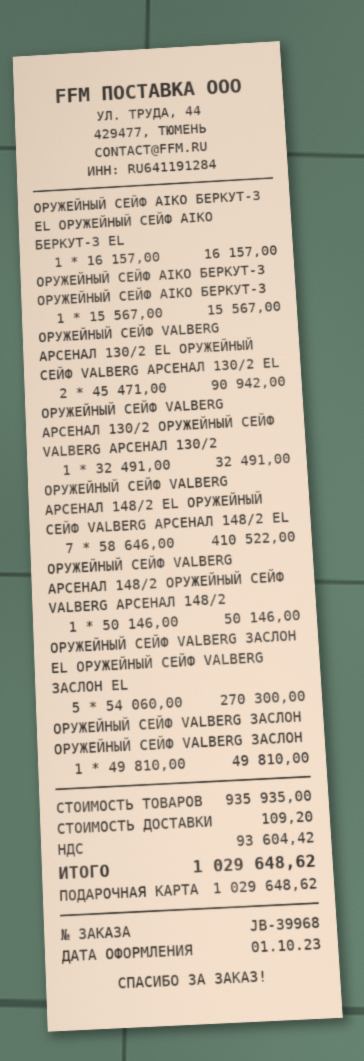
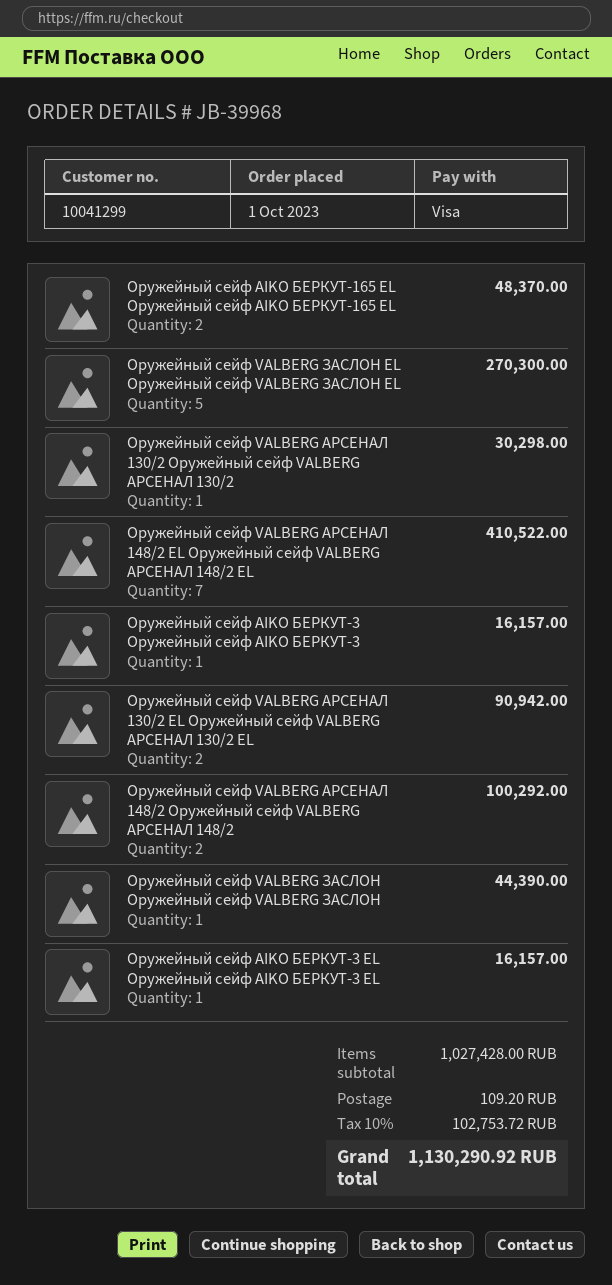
payment method: gift card -> Visa
ОРУЖЕЙНЫЙ СЕЙФ AIKO БЕРКУТ-3 ОРУЖЕЙНЫЙ СЕЙФ AIKO БЕРКУТ-3: 1 for 15567.00 -> 1 for 16157.00
ОРУЖЕЙНЫЙ СЕЙФ VALBERG АРСЕНАЛ 130/2 ОРУЖЕЙНЫЙ СЕЙФ VALBERG АРСЕНАЛ 130/2: 1 for 32491.00 -> 1 for 30298.00
ОРУЖЕЙНЫЙ СЕЙФ VALBERG АРСЕНАЛ 148/2 ОРУЖЕЙНЫЙ СЕЙФ VALBERG АРСЕНАЛ 148/2: 1 for 50146.00 -> 2 for 100292.00
ОРУЖЕЙНЫЙ СЕЙФ VALBERG ЗАСЛОН ОРУЖЕЙНЫЙ СЕЙФ VALBERG ЗАСЛОН: 1 for 49810.00 -> 1 for 44390.00
Оружейный сейф AIKO БЕРКУТ-165 EL Оружейный сейф AIKO БЕРКУТ-165 EL: none -> 2 for 48370.00
subtotal: 935935.00 -> 1027428.00
tax: 93604.42 -> 102753.72
total: 1029648.62 -> 1130290.92

